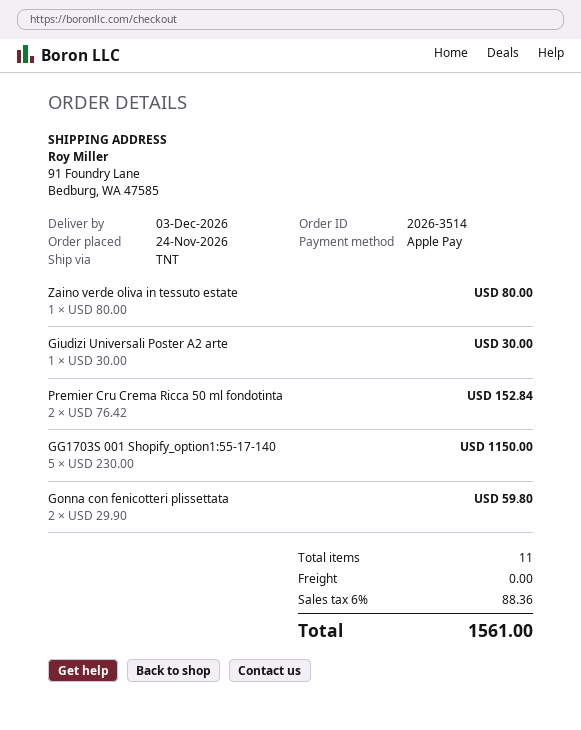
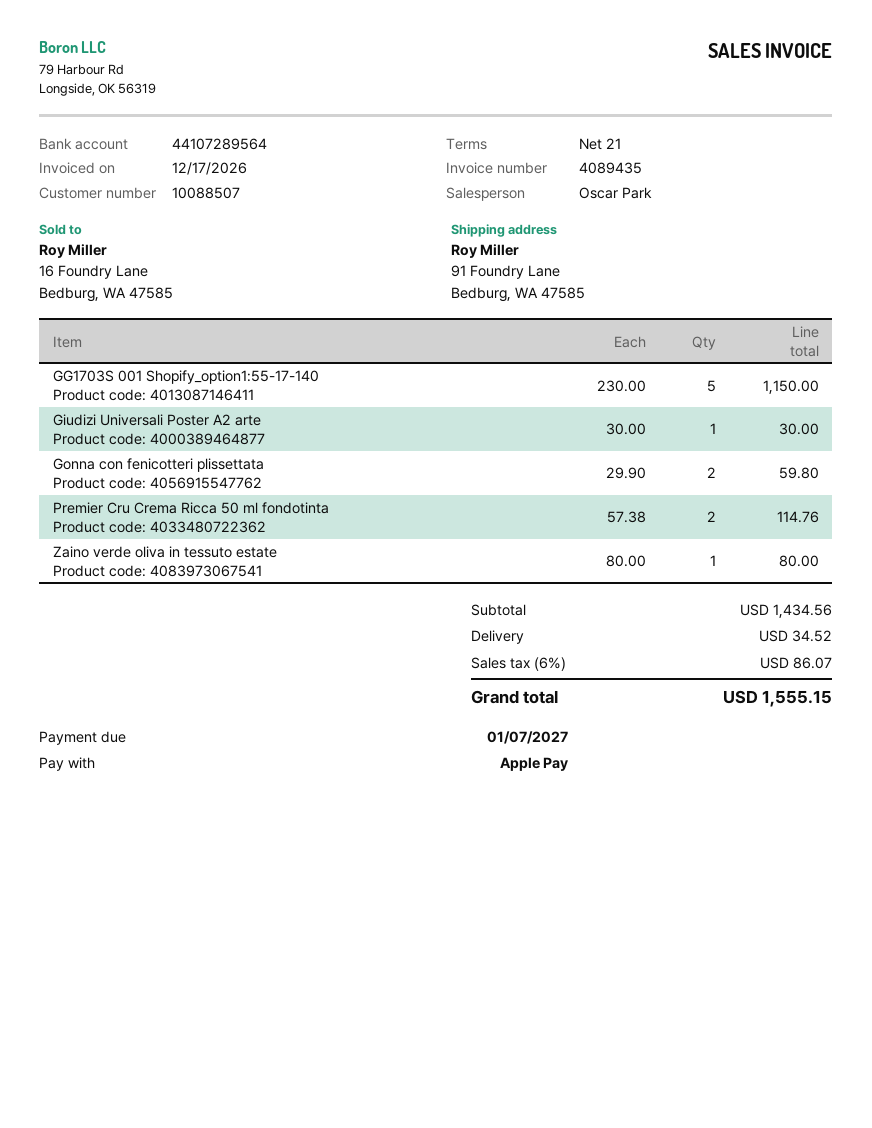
Premier Cru Crema Ricca 50 ml fondotinta: 2 x 76.42 = 152.84 -> 2 x 57.38 = 114.76
shipping: 0.00 -> 34.52
tax: 6% = 88.36 -> 6% = 86.07
total: 1561.00 -> 1555.15

